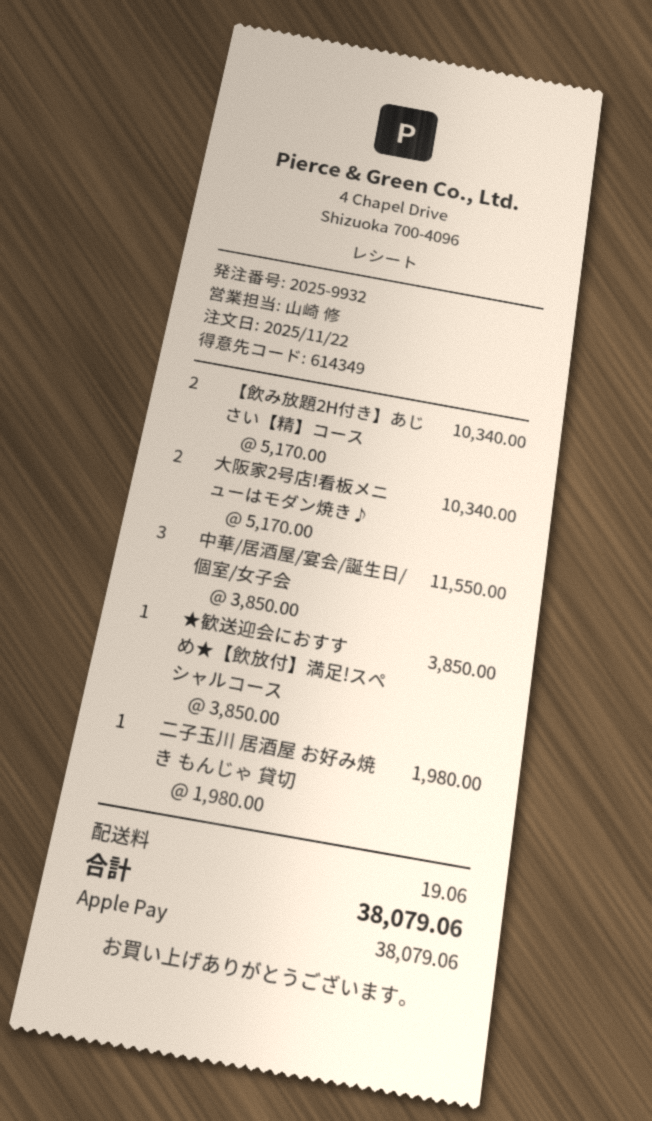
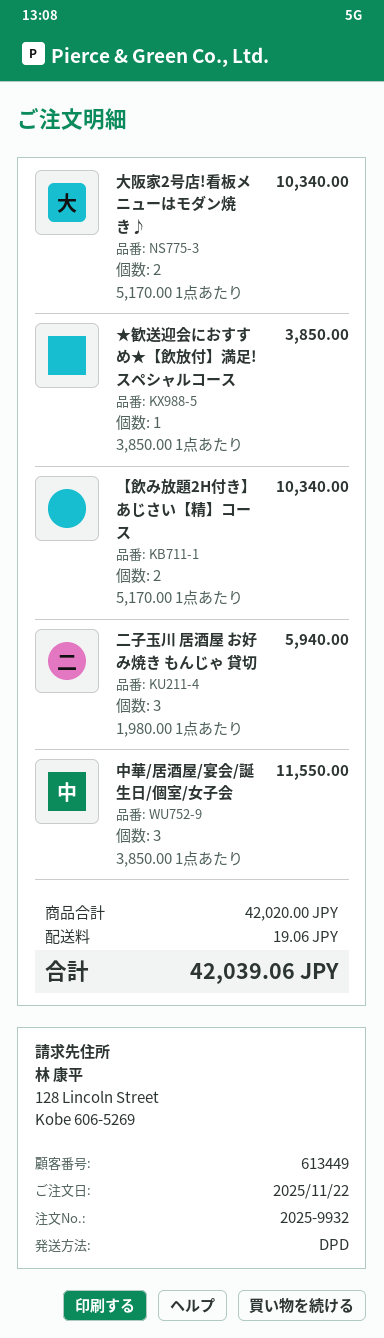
customer number: 614349 -> 613449
二子玉川 居酒屋 お好み焼き もんじゃ 貸切: 1 x 1980.00 = 1980.00 -> 3 x 1980.00 = 5940.00
total: 38079.06 -> 42039.06

